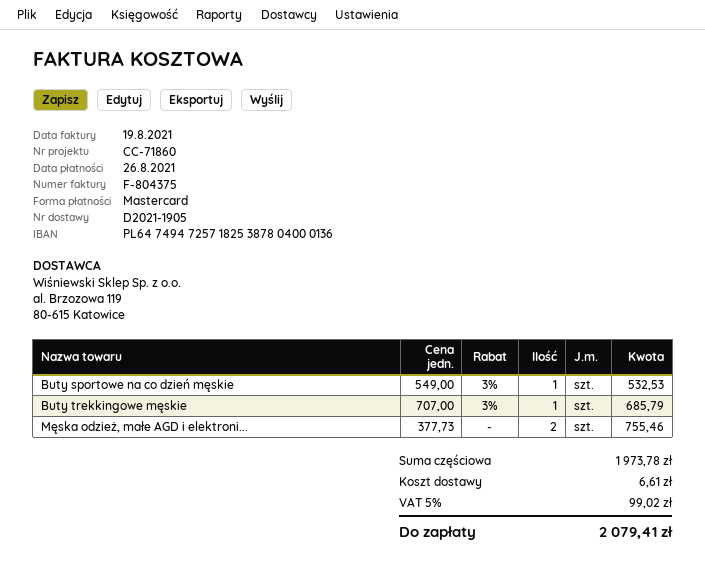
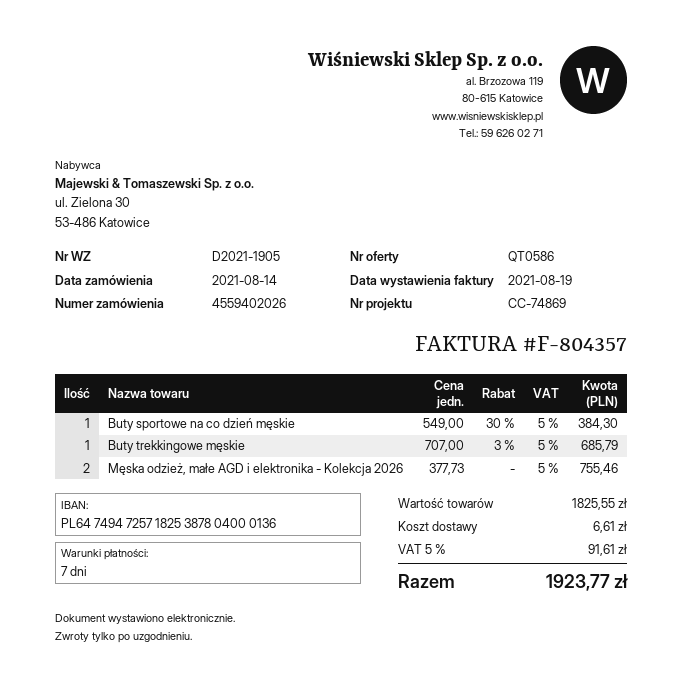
invoice number: F-804375 -> F-804357
reference: CC-71860 -> CC-74869
Buty sportowe na co dzień męskie: 1 x 549.00 - 3% = 532.53 -> 1 x 549.00 - 30% = 384.30
subtotal: 1973.78 -> 1825.55
tax: 5% = 99.02 -> 5% = 91.61
total: 2079.41 -> 1923.77

